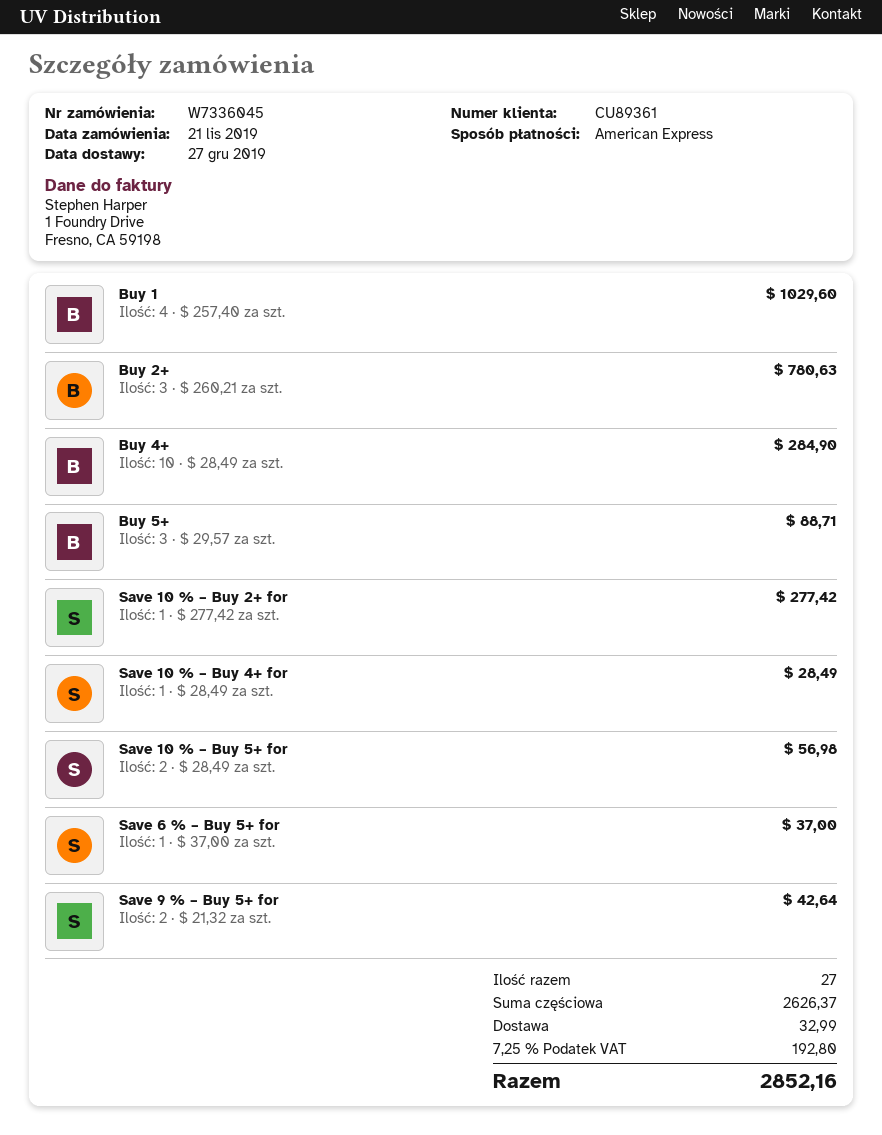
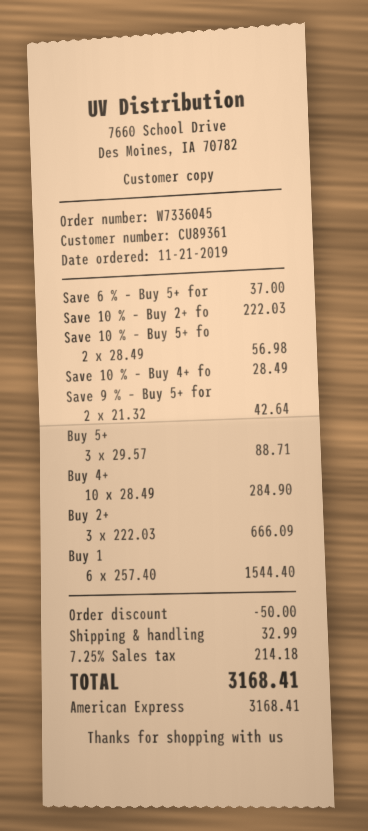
Buy 1: 4 x 257.40 = 1029.60 -> 6 x 257.40 = 1544.40
Buy 2+: 3 x 260.21 = 780.63 -> 3 x 222.03 = 666.09
Save 10 % – Buy 2+ for: 1 x 277.42 = 277.42 -> 1 x 222.03 = 222.03
discount: none -> 50.00
tax: 7.25% = 192.80 -> 7.25% = 214.18
total: 2852.16 -> 3168.41

